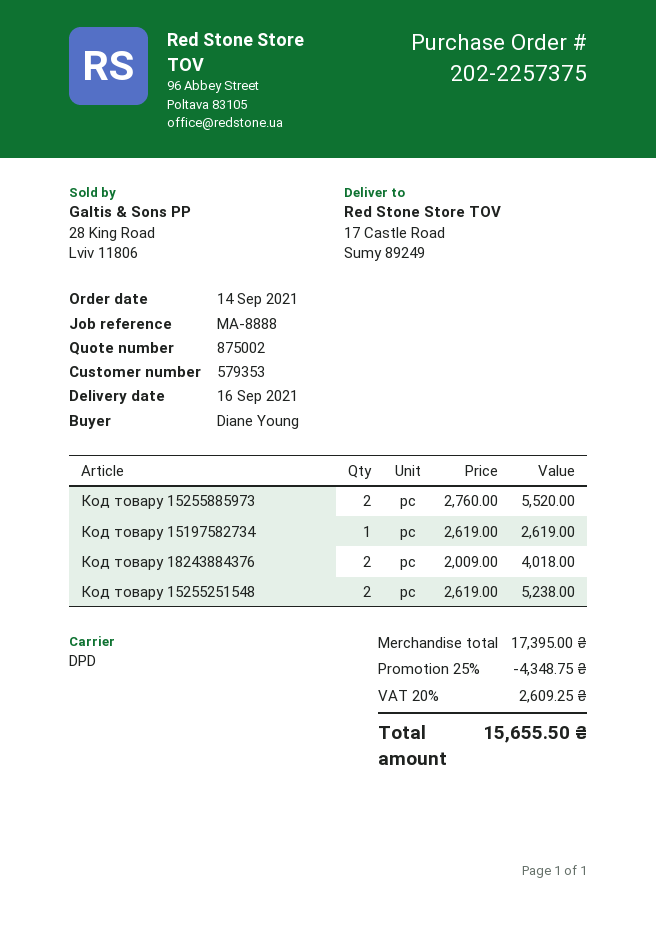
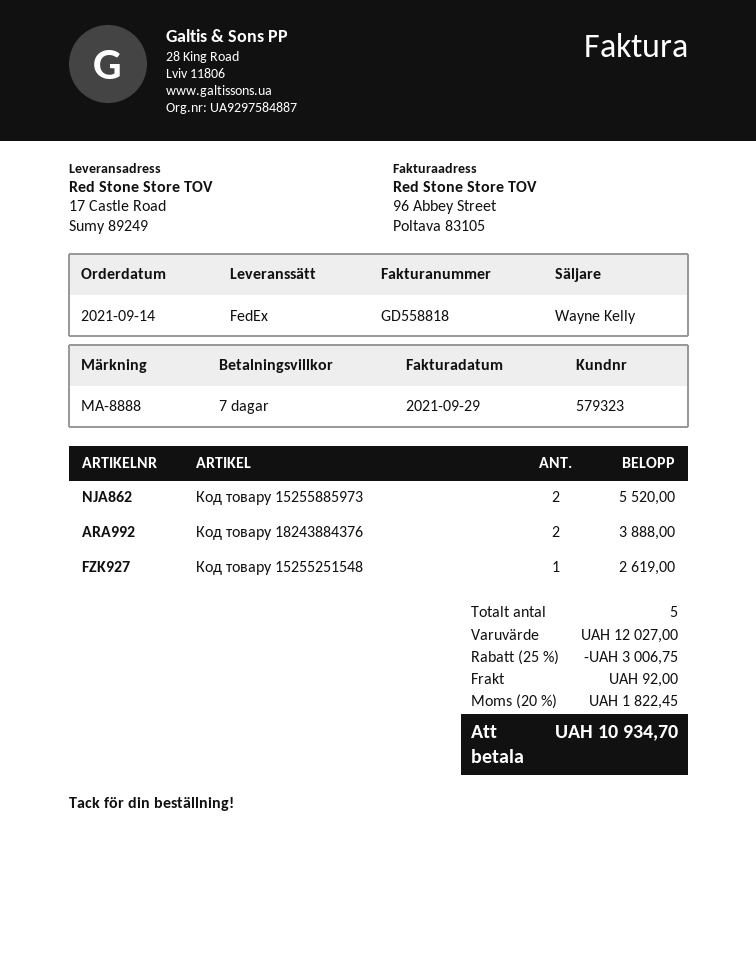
customer number: 579353 -> 579323
shipping method: DPD -> FedEx
Код товару 15197582734: 1 for 2619.00 -> none
Код товару 18243884376: 2 for 4018.00 -> 2 for 3888.00
Код товару 15255251548: 2 for 5238.00 -> 1 for 2619.00
subtotal: 17395.00 -> 12027.00
discount: 25% = 4348.75 -> 25% = 3006.75
shipping: none -> 92.00
tax: 20% = 2609.25 -> 20% = 1822.45
total: 15655.50 -> 10934.70

